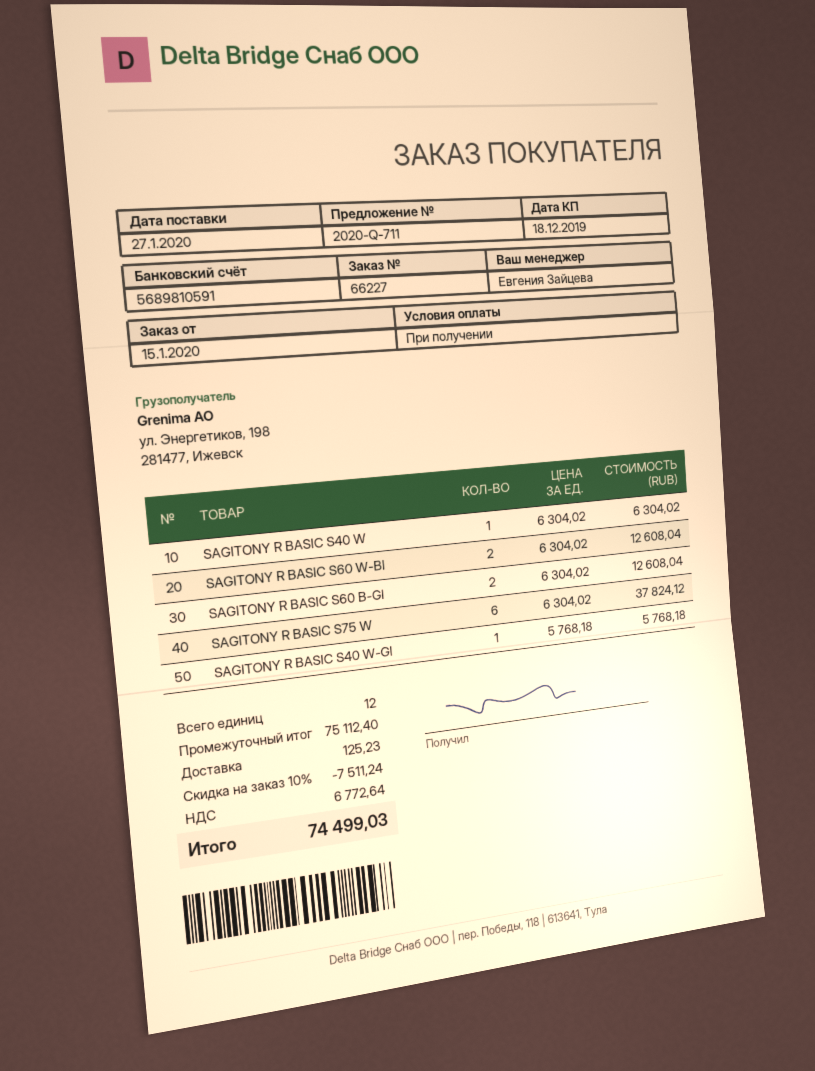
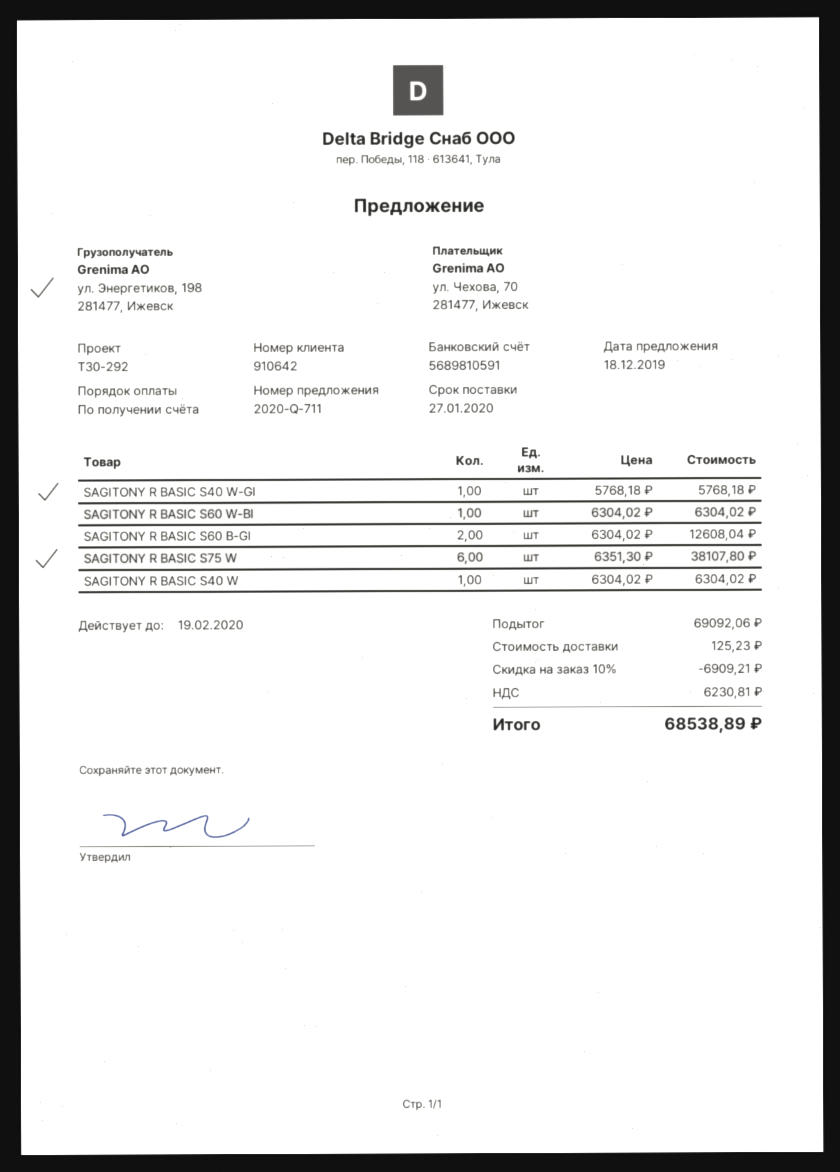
SAGITONY R BASIC S60 W-Bl: 2 x 6304.02 = 12608.04 -> 1 x 6304.02 = 6304.02
SAGITONY R BASIC S75 W: 6 x 6304.02 = 37824.12 -> 6 x 6351.30 = 38107.80
subtotal: 75112.40 -> 69092.06
discount: 10% = 7511.24 -> 10% = 6909.21
tax: 6772.64 -> 6230.81
total: 74499.03 -> 68538.89

